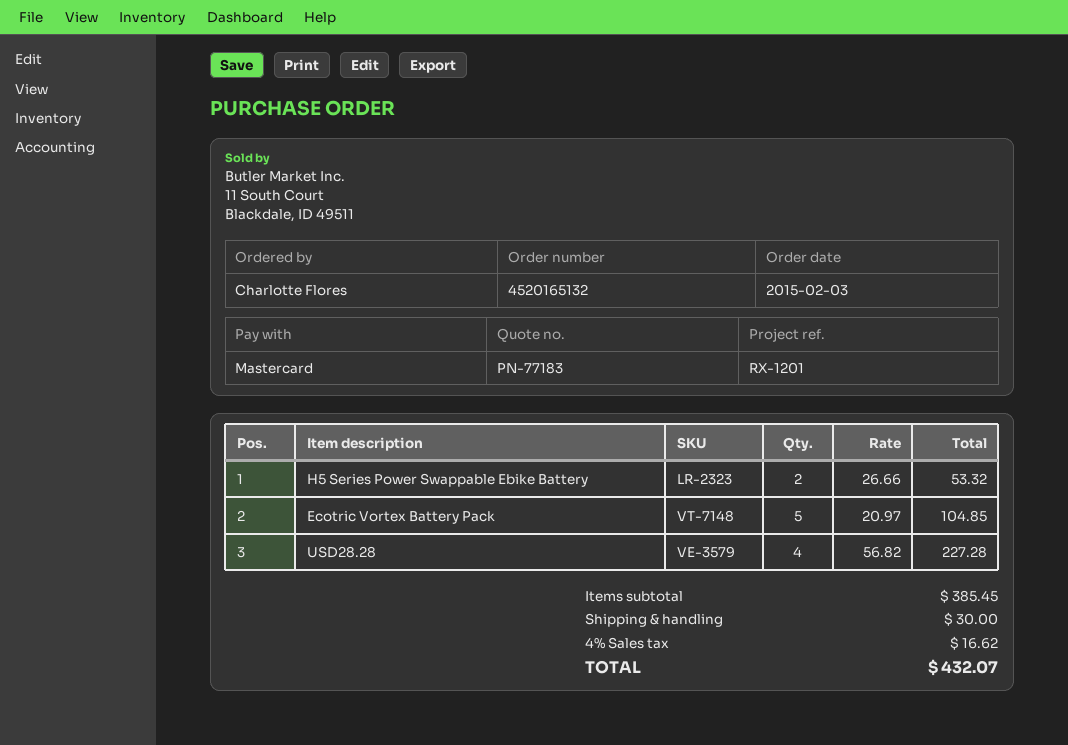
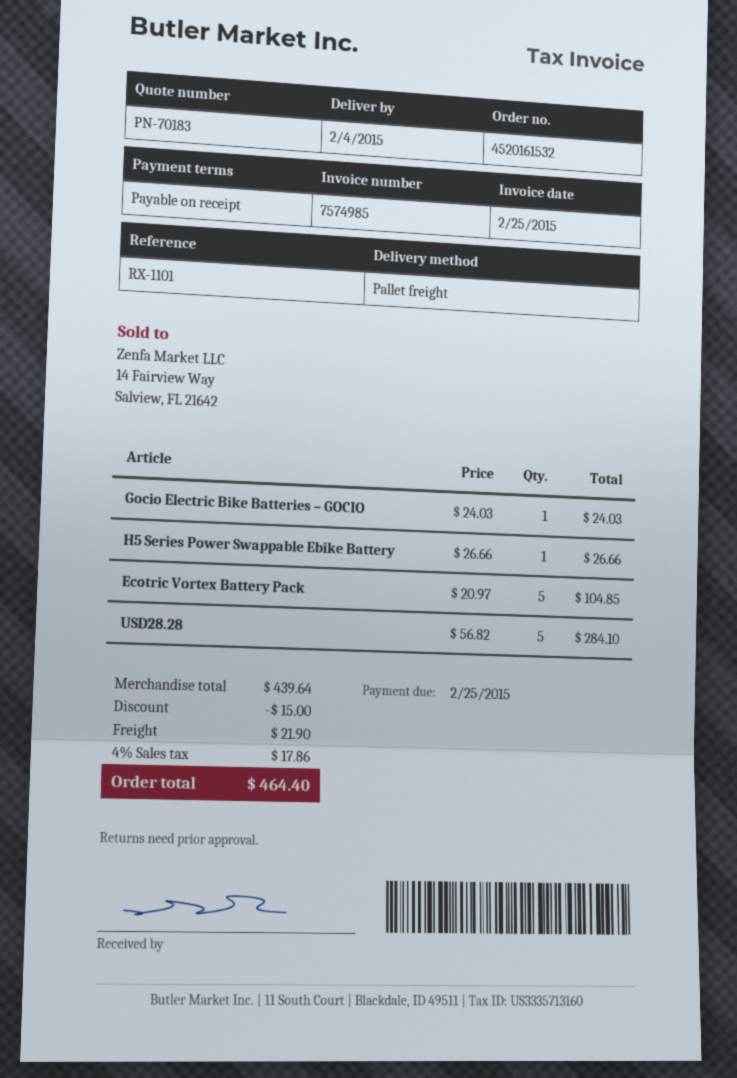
quote number: PN-77183 -> PN-70183
order number: 4520165132 -> 4520161532
reference: RX-1201 -> RX-1101
H5 Series Power Swappable Ebike Battery: 2 x 26.66 = 53.32 -> 1 x 26.66 = 26.66
USD28.28: 4 x 56.82 = 227.28 -> 5 x 56.82 = 284.10
Gocio Electric Bike Batteries – GOCIO: none -> 1 x 24.03 = 24.03
subtotal: 385.45 -> 439.64
discount: none -> 15.00
shipping: 30.00 -> 21.90
tax: 4% = 16.62 -> 4% = 17.86
total: 432.07 -> 464.40

